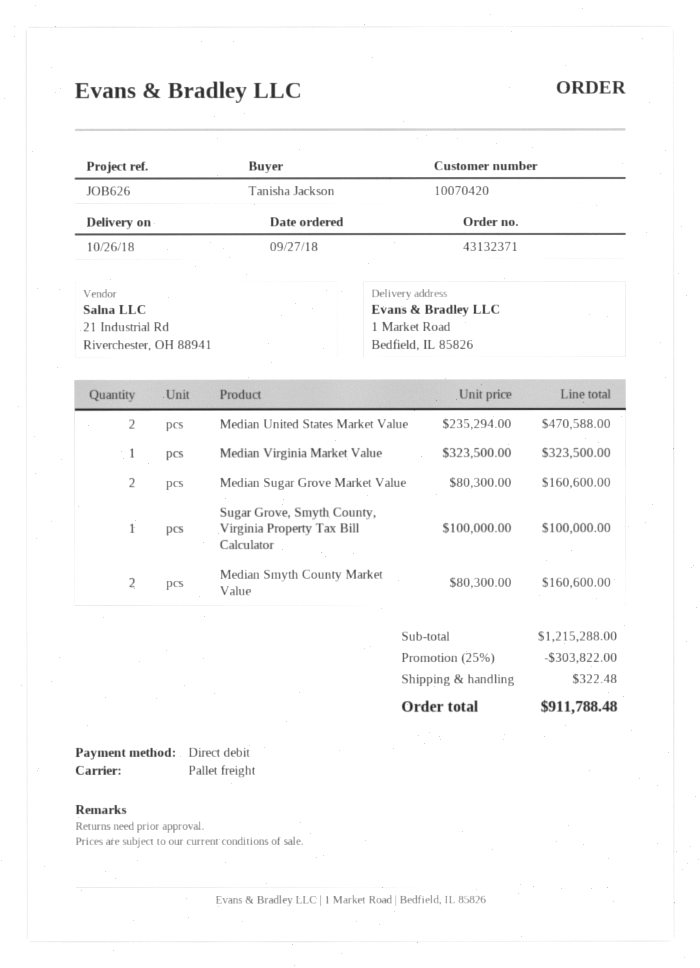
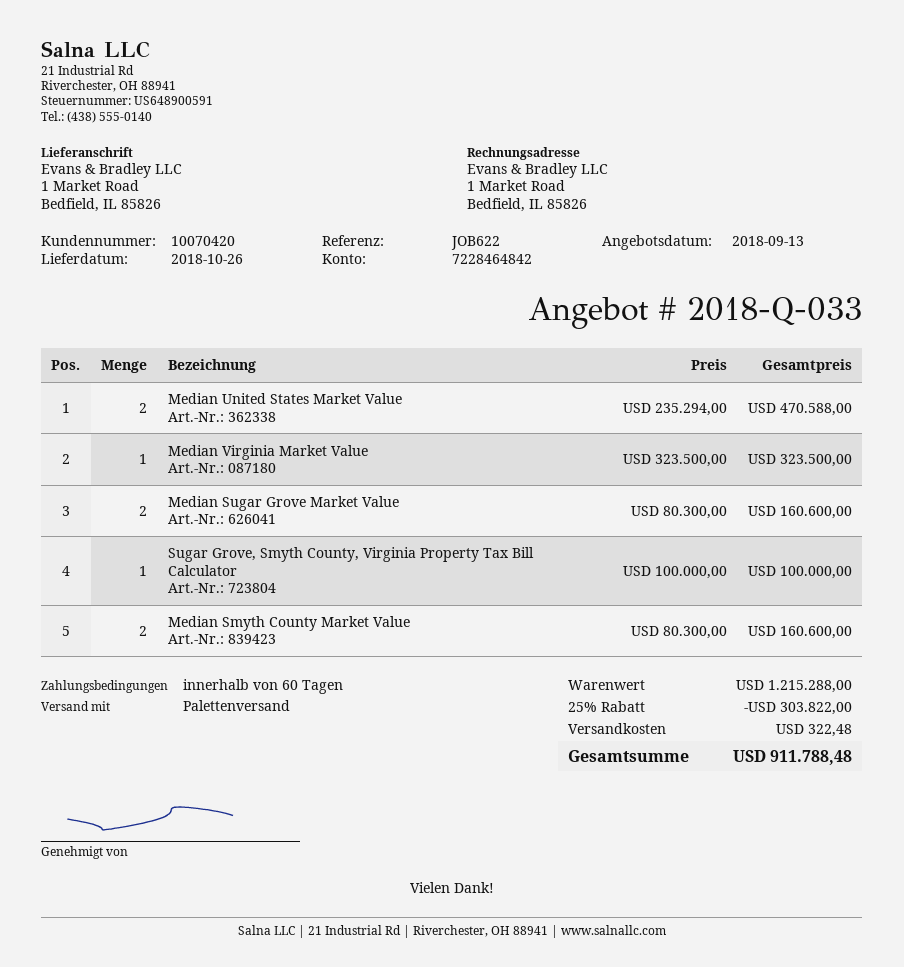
reference: JOB626 -> JOB622

